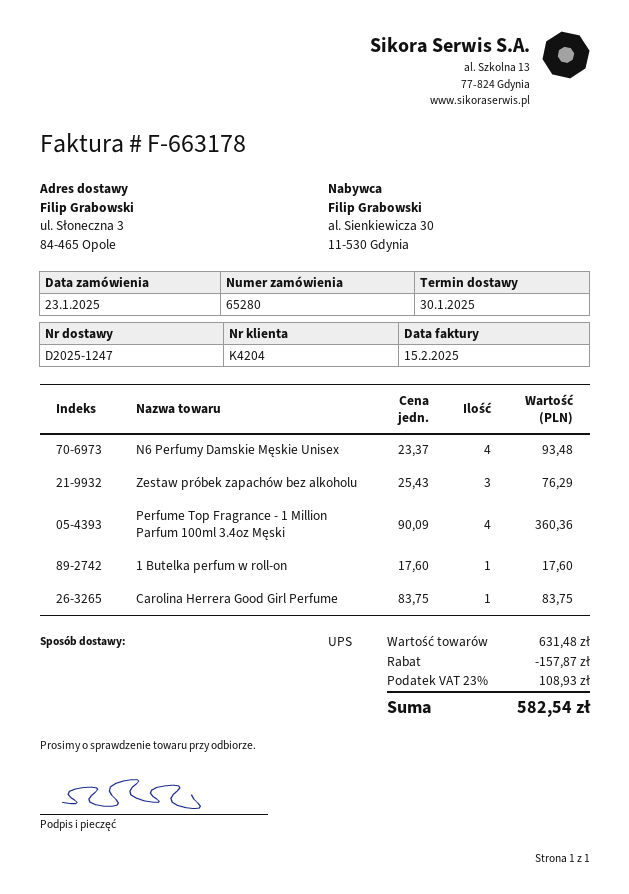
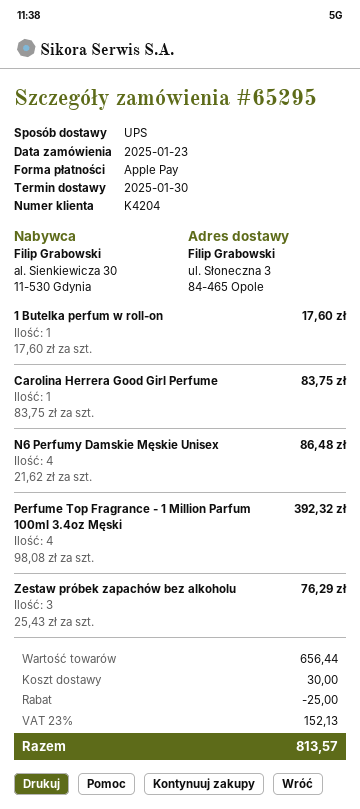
order number: 65280 -> 65295
N6 Perfumy Damskie Męskie Unisex: 4 x 23.37 = 93.48 -> 4 x 21.62 = 86.48
Perfume Top Fragrance - 1 Million Parfum 100ml 3.4oz Męski: 4 x 90.09 = 360.36 -> 4 x 98.08 = 392.32
subtotal: 631.48 -> 656.44
discount: 157.87 -> 25.00
shipping: none -> 30.00
tax: 23% = 108.93 -> 23% = 152.13
total: 582.54 -> 813.57

